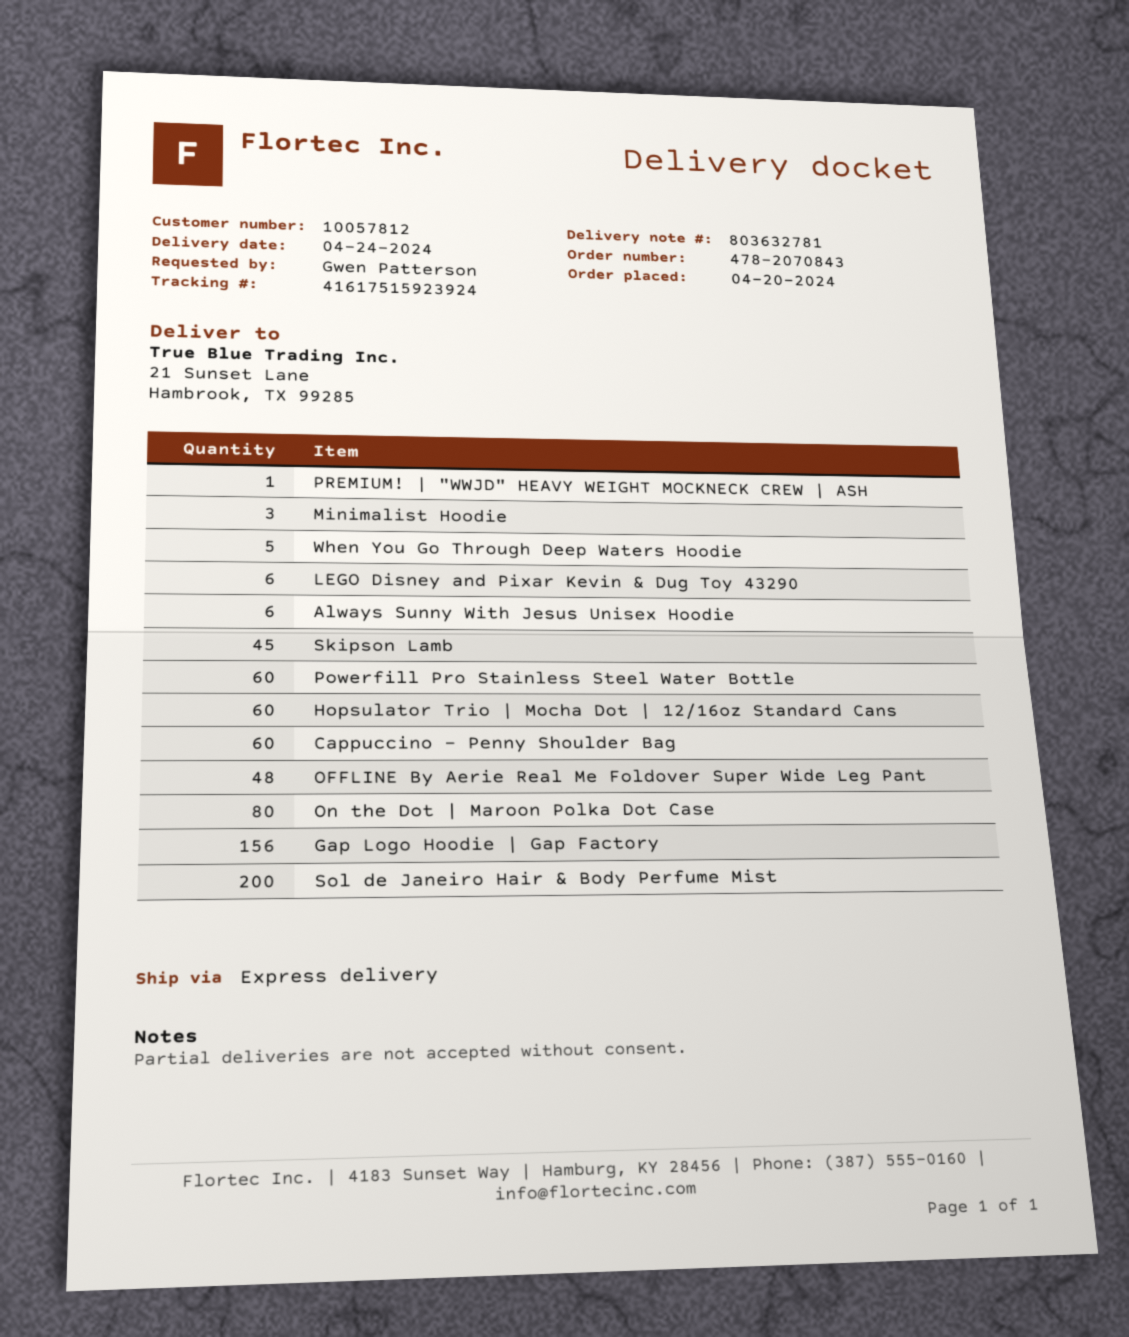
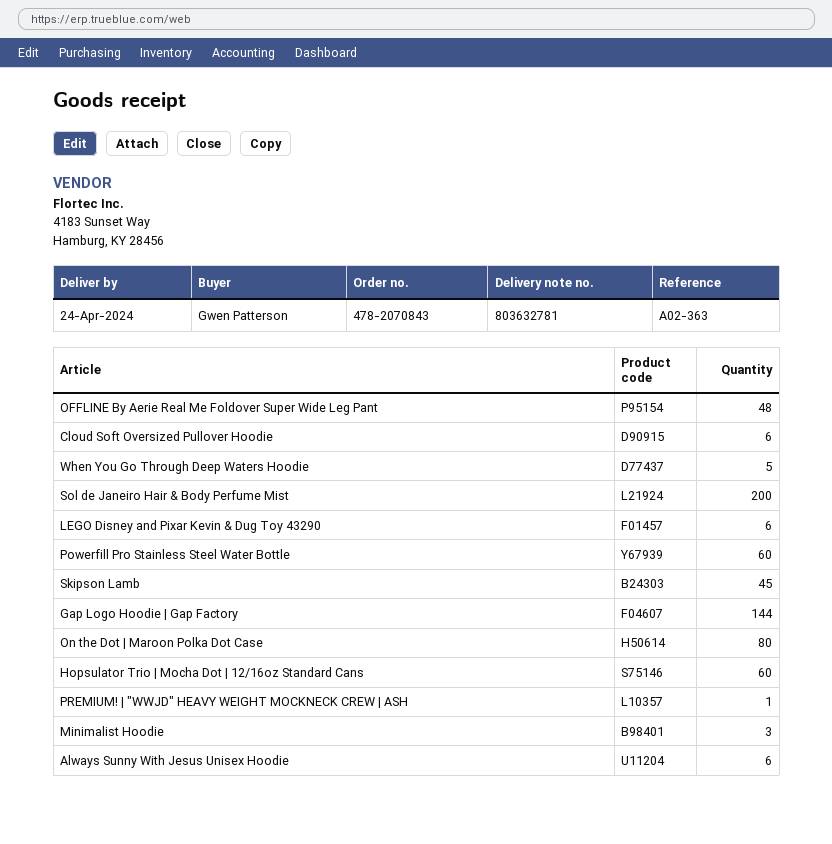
Cappuccino - Penny Shoulder Bag: 60 -> none
Gap Logo Hoodie | Gap Factory: 156 -> 144
Cloud Soft Oversized Pullover Hoodie: none -> 6

